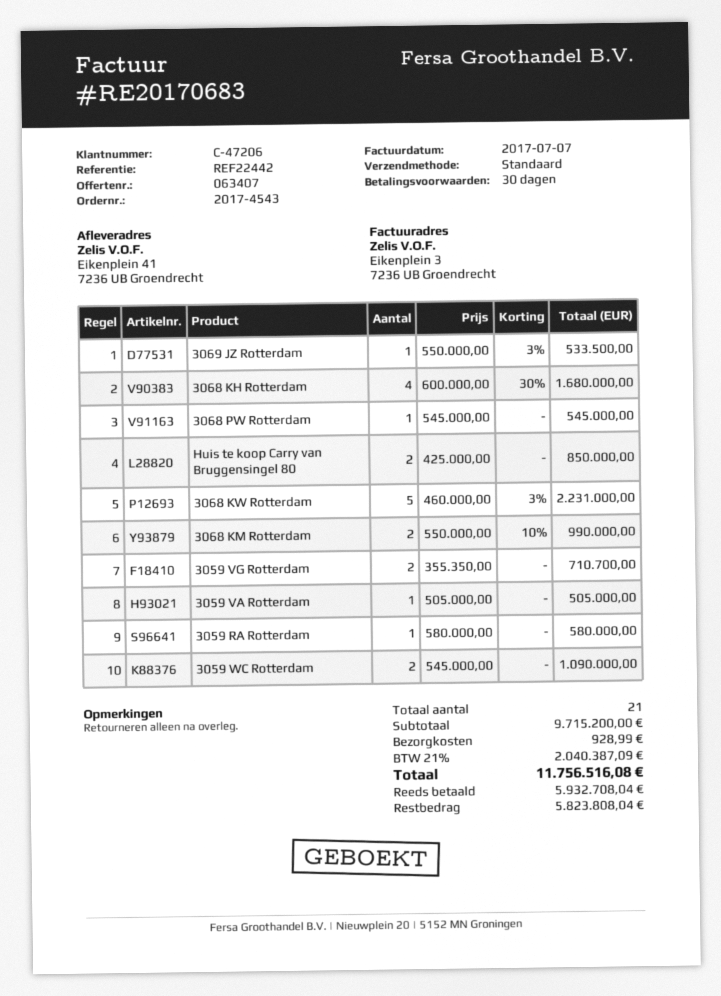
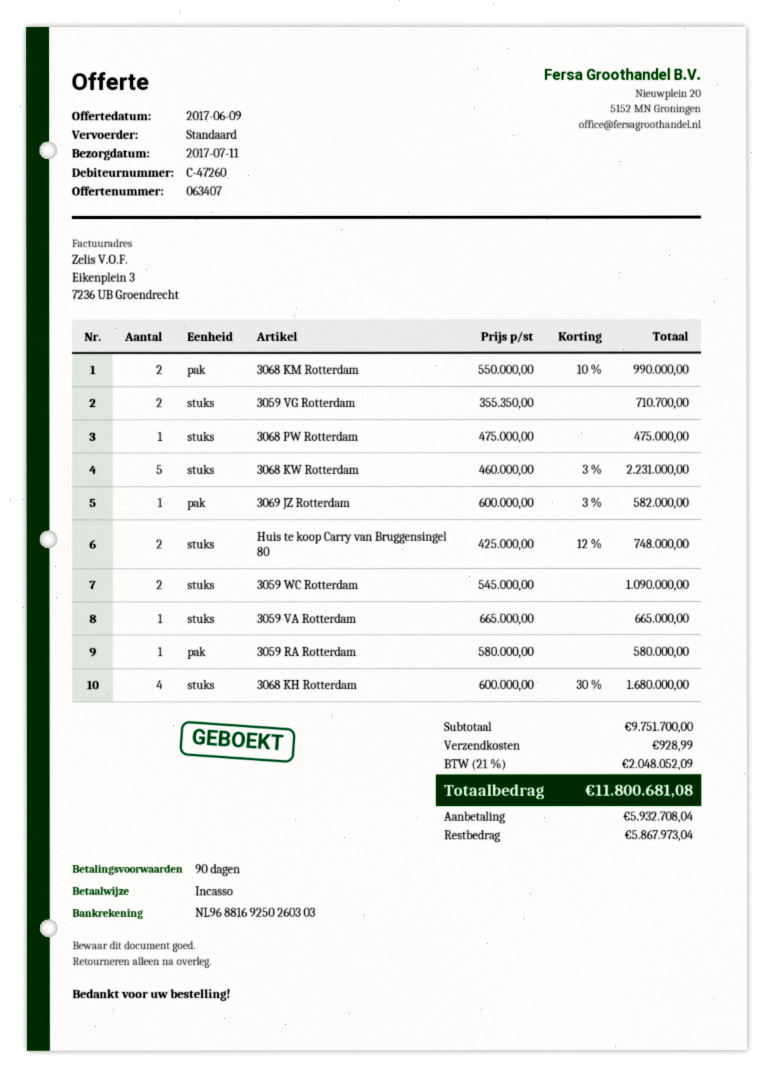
payment terms: 30 days -> 90 days
customer number: C-47206 -> C-47260
3069 JZ Rotterdam: 1 x 550000.00 - 3% = 533500.00 -> 1 x 600000.00 - 3% = 582000.00
3068 PW Rotterdam: 1 x 545000.00 = 545000.00 -> 1 x 475000.00 = 475000.00
Huis te koop Carry van Bruggensingel 80: 2 x 425000.00 = 850000.00 -> 2 x 425000.00 - 12% = 748000.00
3059 VA Rotterdam: 1 x 505000.00 = 505000.00 -> 1 x 665000.00 = 665000.00
subtotal: 9715200.00 -> 9751700.00
tax: 21% = 2040387.09 -> 21% = 2048052.09
total: 11756516.08 -> 11800681.08
balance: 5823808.04 -> 5867973.04

